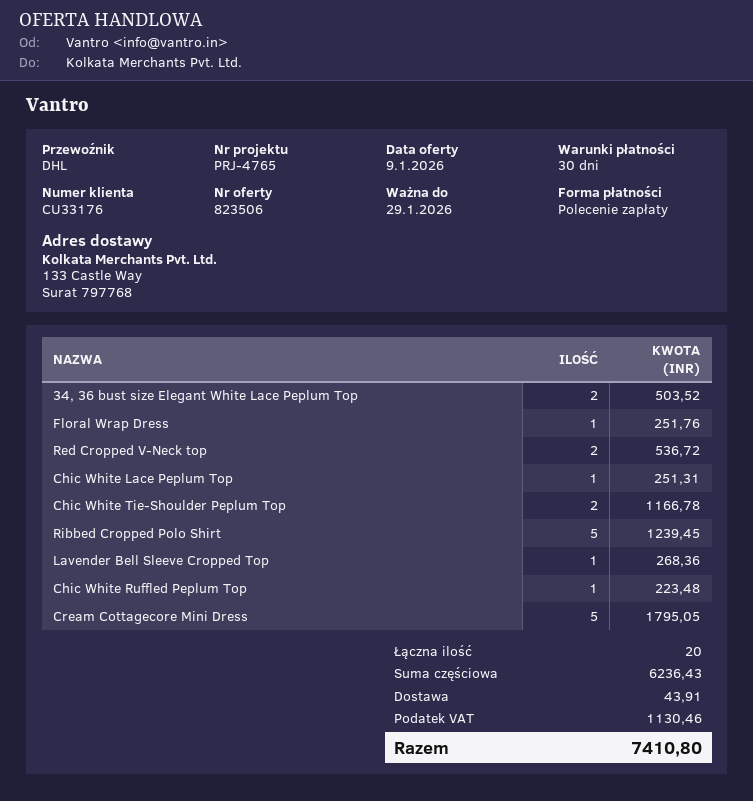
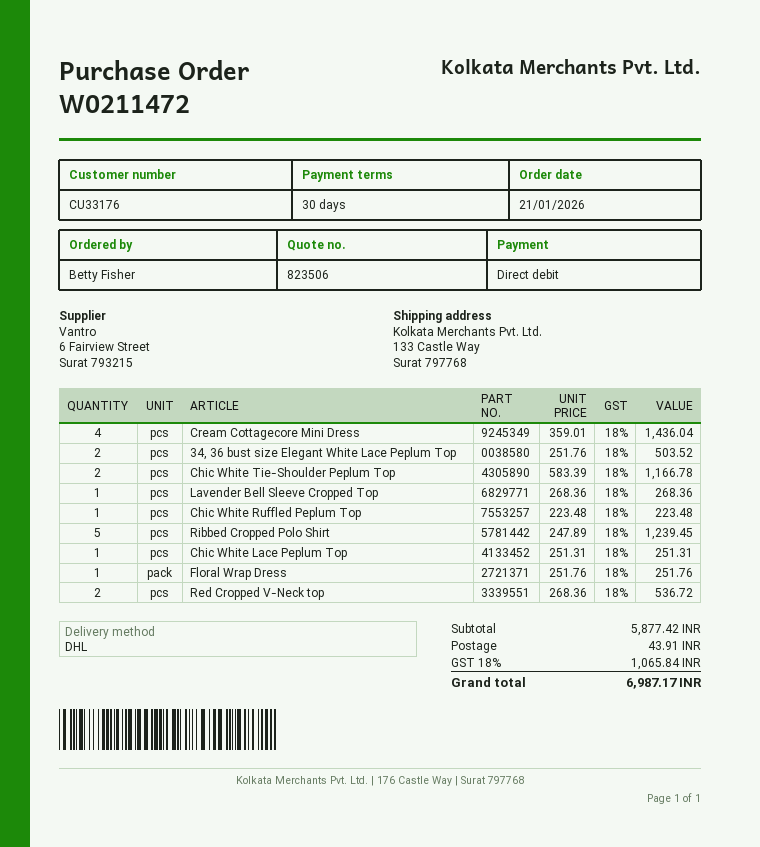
Cream Cottagecore Mini Dress: 5 for 1795.05 -> 4 for 1436.04
subtotal: 6236.43 -> 5877.42
tax: 1130.46 -> 1065.84
total: 7410.80 -> 6987.17

